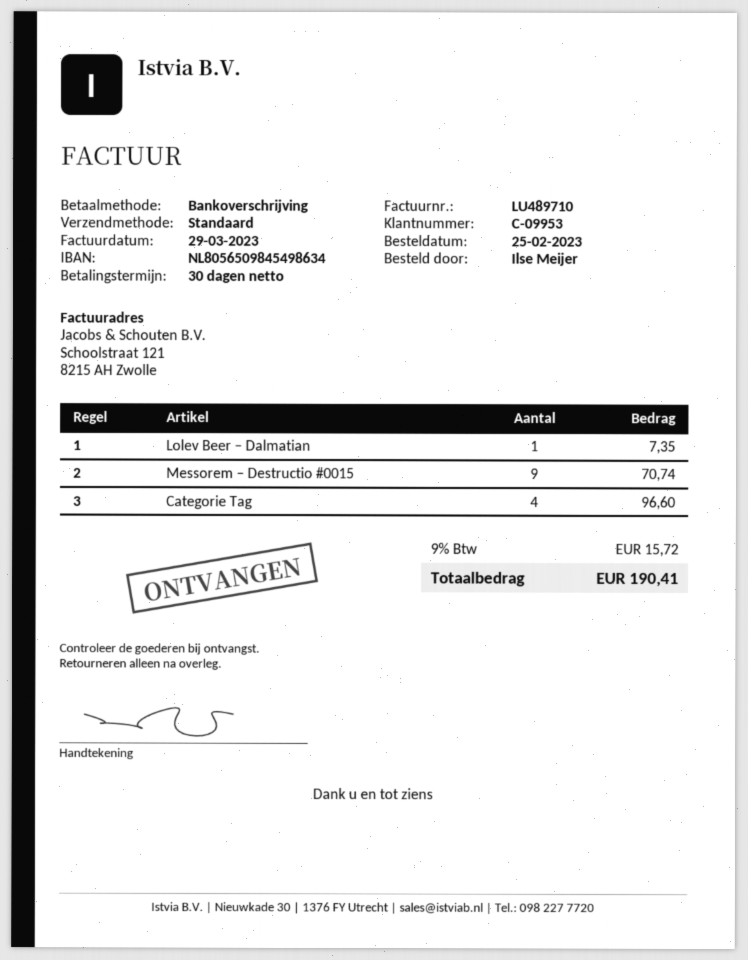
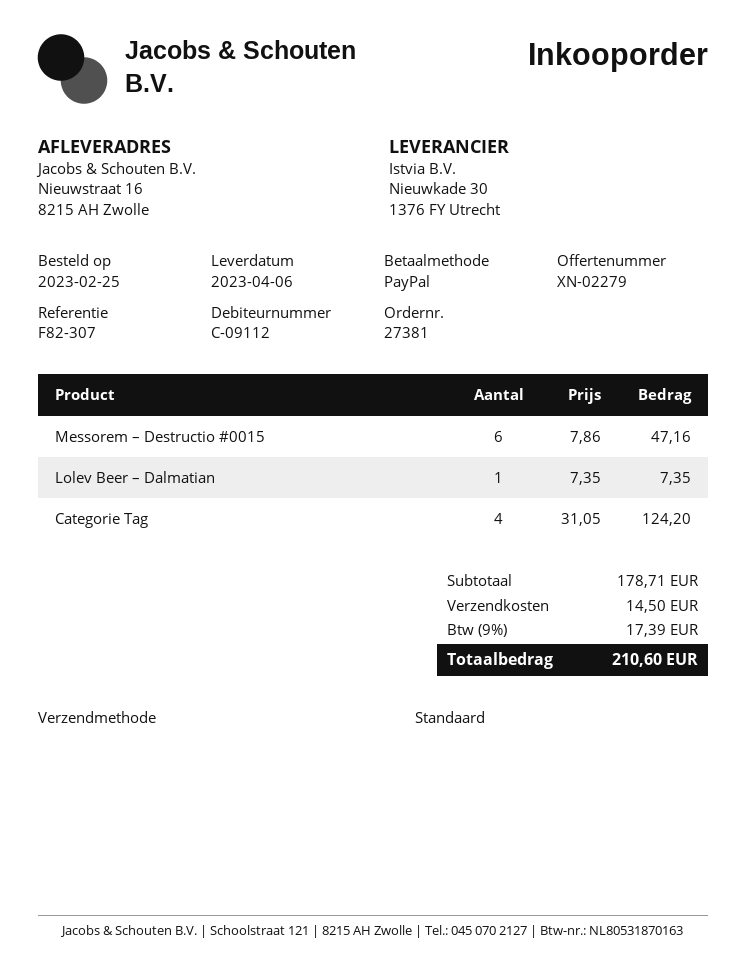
customer number: C-09953 -> C-09112
payment method: bank transfer -> PayPal
Messorem – Destructio #0015: 9 for 70.74 -> 6 for 47.16
Categorie Tag: 4 for 96.60 -> 4 for 124.20
shipping: none -> 14.50
tax: 9% = 15.72 -> 9% = 17.39
total: 190.41 -> 210.60

